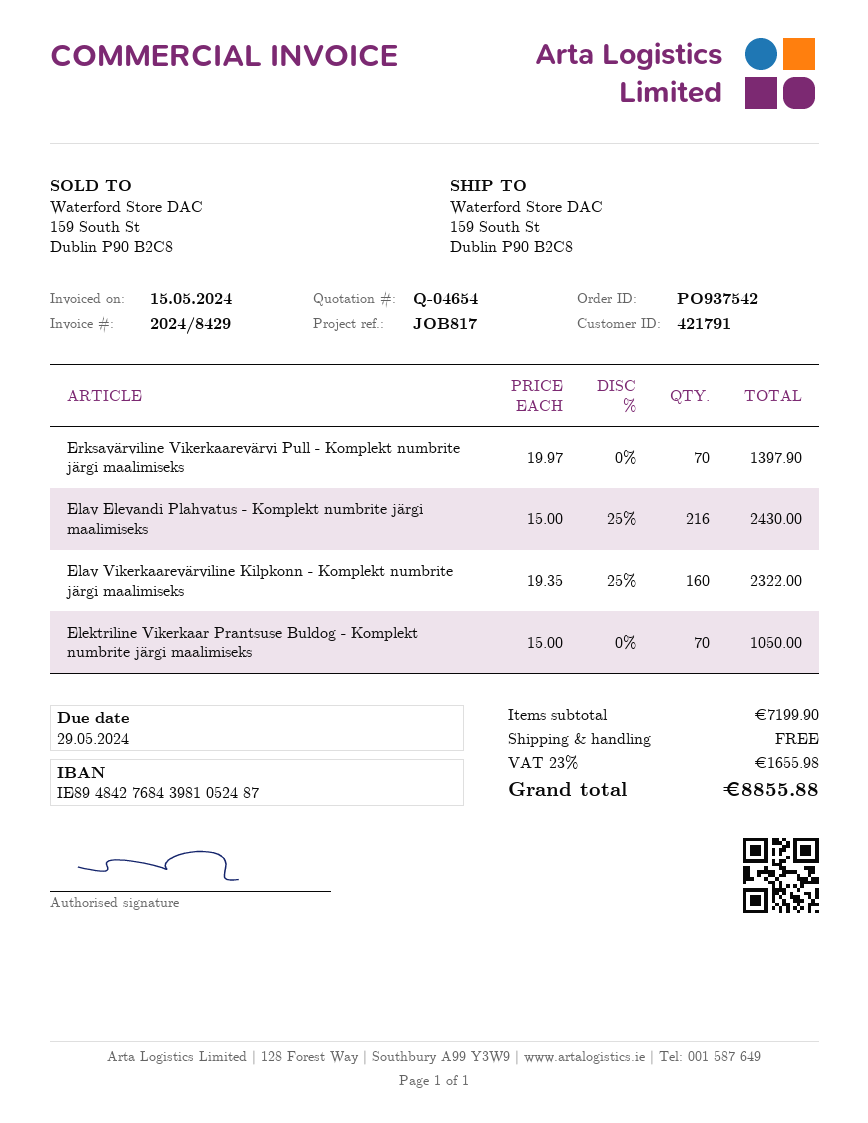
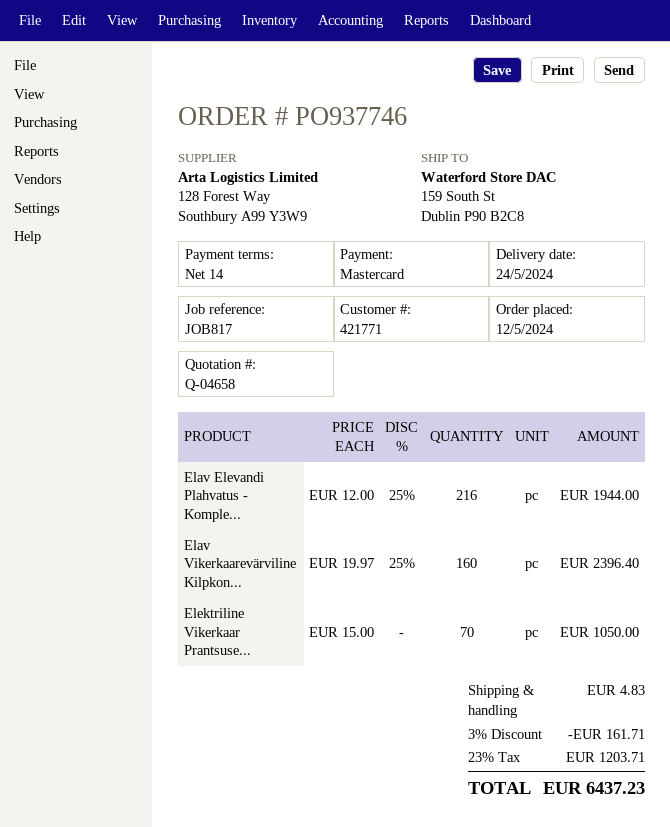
quote number: Q-04654 -> Q-04658
order number: PO937542 -> PO937746
customer number: 421791 -> 421771
Erksavärviline Vikerkaarevärvi Pull - Komplekt numbrite järgi maalimiseks: 70 x 19.97 = 1397.90 -> none
Elav Elevandi Plahvatus - Komplekt numbrite järgi maalimiseks: 216 x 15.00 - 25% = 2430.00 -> 216 x 12.00 - 25% = 1944.00
Elav Vikerkaarevärviline Kilpkonn - Komplekt numbrite järgi maalimiseks: 160 x 19.35 - 25% = 2322.00 -> 160 x 19.97 - 25% = 2396.40
discount: none -> 3% = 161.71
shipping: 0.00 -> 4.83
tax: 23% = 1655.98 -> 23% = 1203.71
total: 8855.88 -> 6437.23

